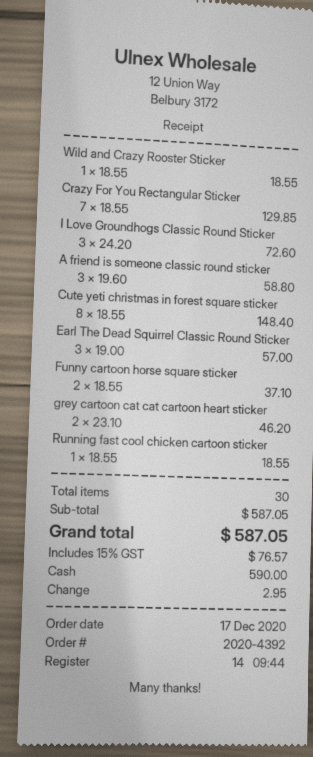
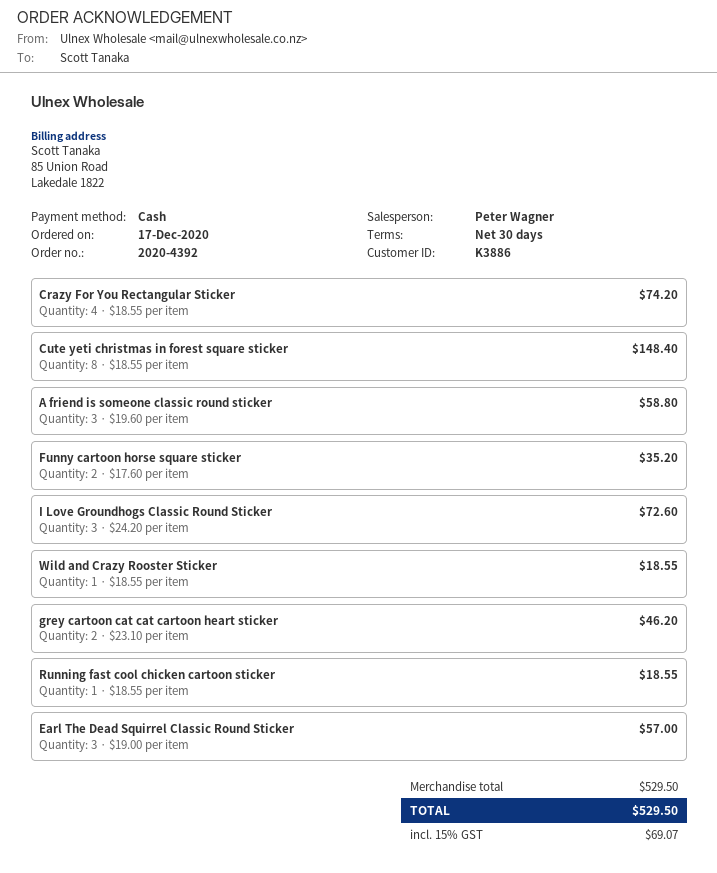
Crazy For You Rectangular Sticker: 7 x 18.55 = 129.85 -> 4 x 18.55 = 74.20
Funny cartoon horse square sticker: 2 x 18.55 = 37.10 -> 2 x 17.60 = 35.20
subtotal: 587.05 -> 529.50
tax: 15% = 76.57 -> 15% = 69.07
total: 587.05 -> 529.50

